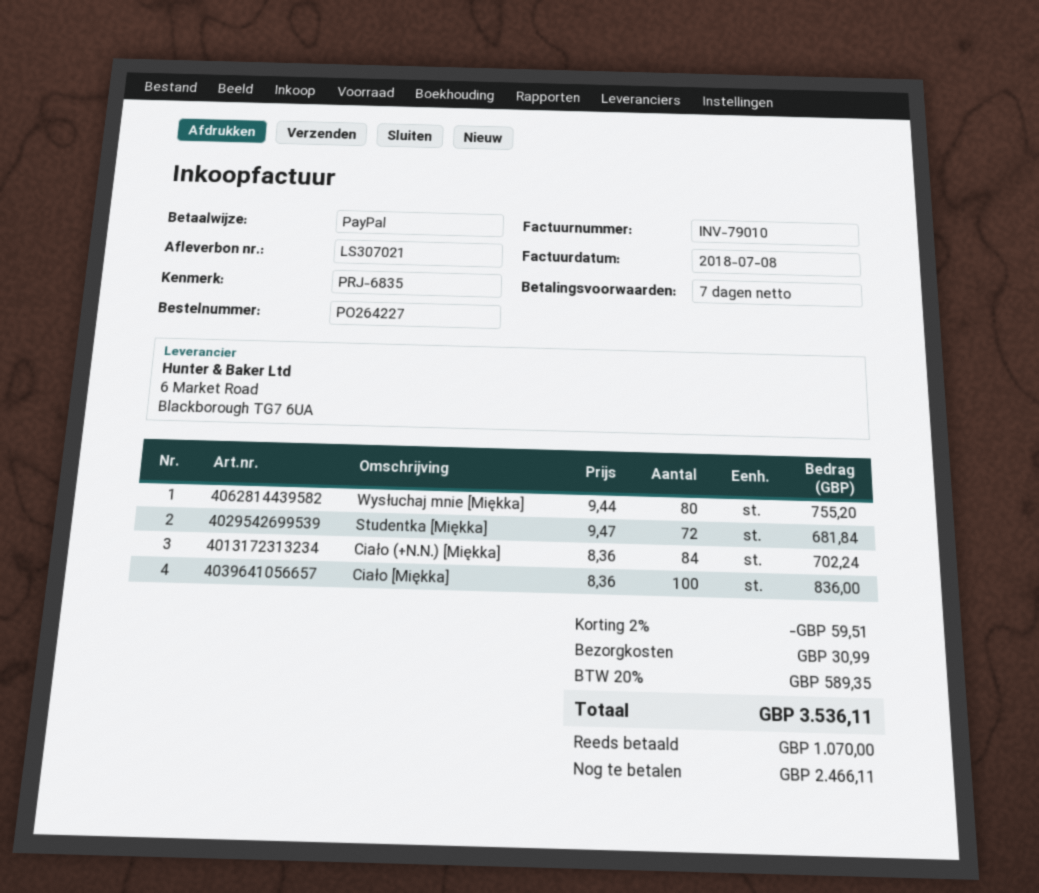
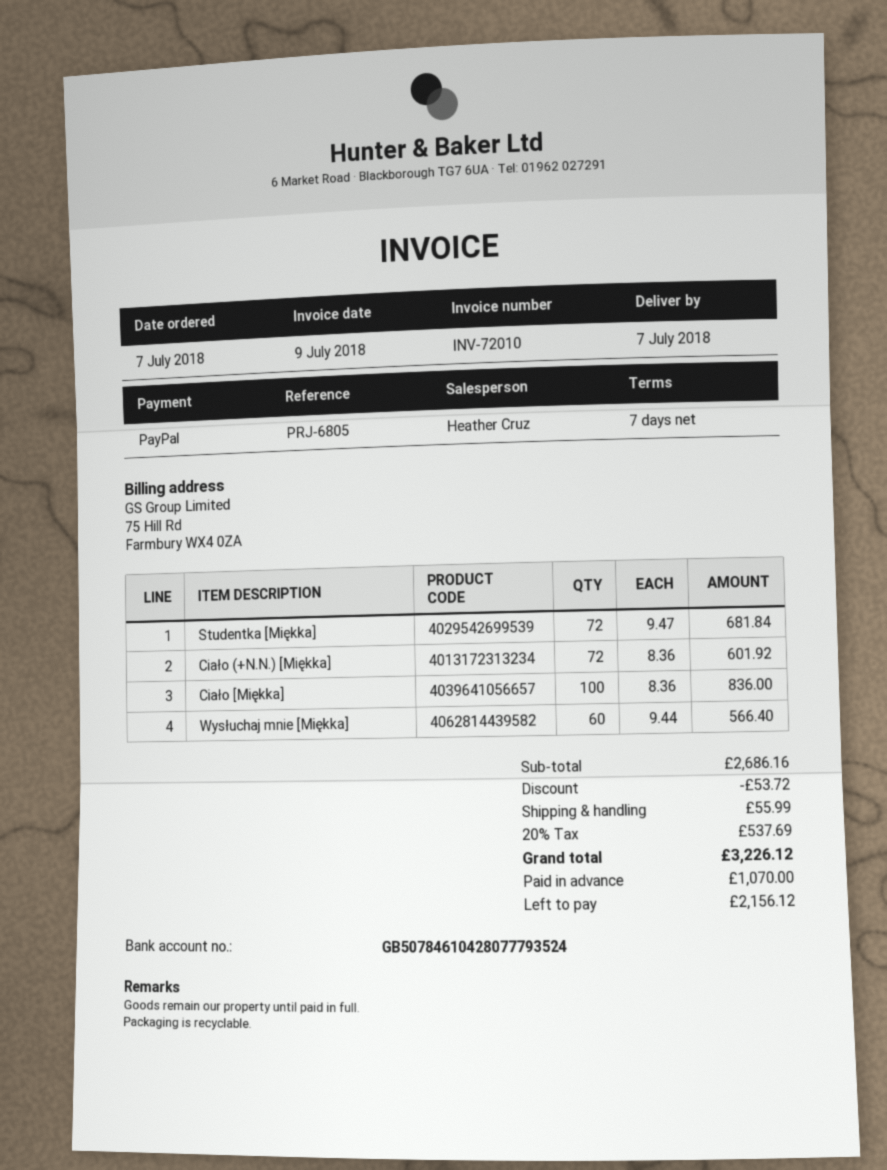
invoice number: INV-79010 -> INV-72010
invoice date: 2018-07-08 -> 2018-07-09
reference: PRJ-6835 -> PRJ-6805
Wysłuchaj mnie [Miękka]: 80 x 9.44 = 755.20 -> 60 x 9.44 = 566.40
Ciało (+N.N.) [Miękka]: 84 x 8.36 = 702.24 -> 72 x 8.36 = 601.92
discount: 59.51 -> 53.72
shipping: 30.99 -> 55.99
tax: 20% = 589.35 -> 20% = 537.69
total: 3536.11 -> 3226.12
balance: 2466.11 -> 2156.12

